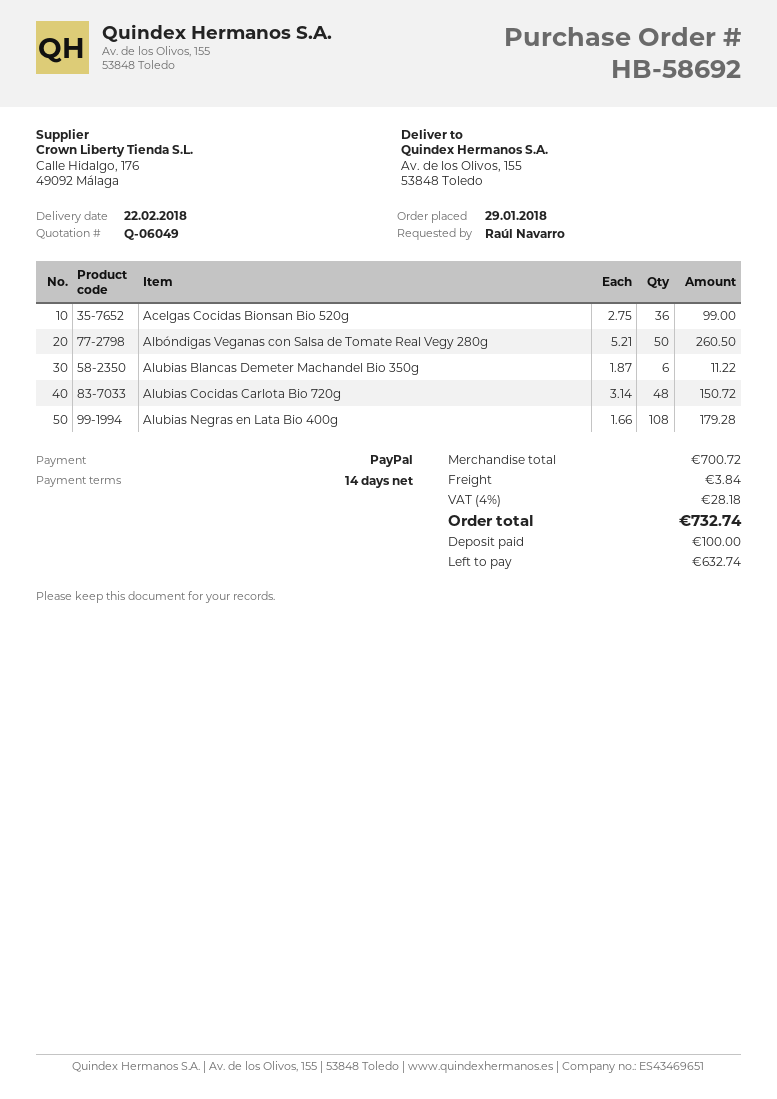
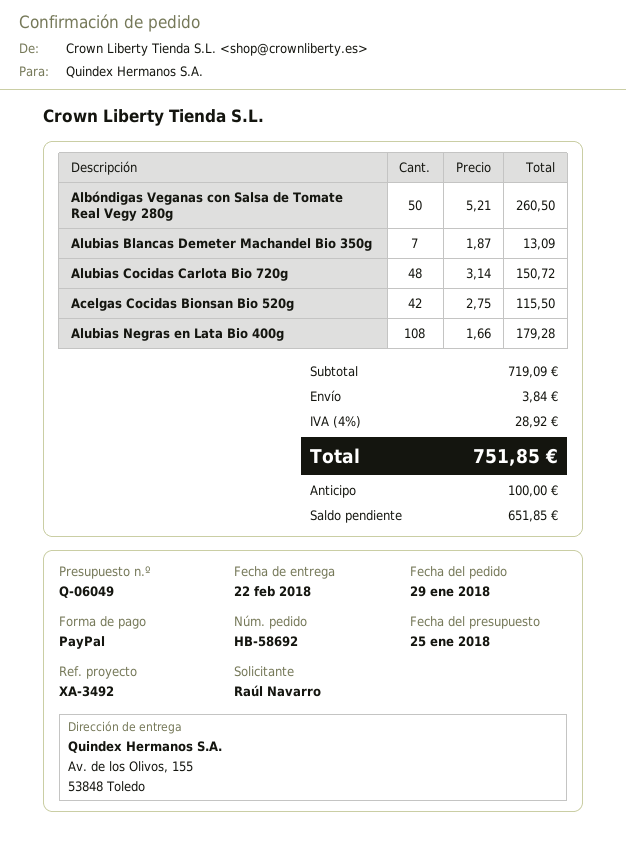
Acelgas Cocidas Bionsan Bio 520g: 36 x 2.75 = 99.00 -> 42 x 2.75 = 115.50
Alubias Blancas Demeter Machandel Bio 350g: 6 x 1.87 = 11.22 -> 7 x 1.87 = 13.09
subtotal: 700.72 -> 719.09
tax: 4% = 28.18 -> 4% = 28.92
total: 732.74 -> 751.85
balance: 632.74 -> 651.85

